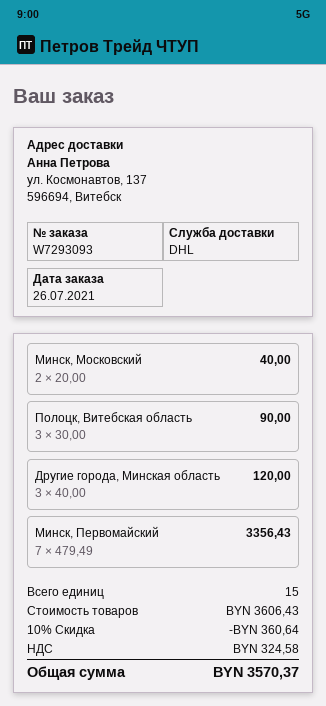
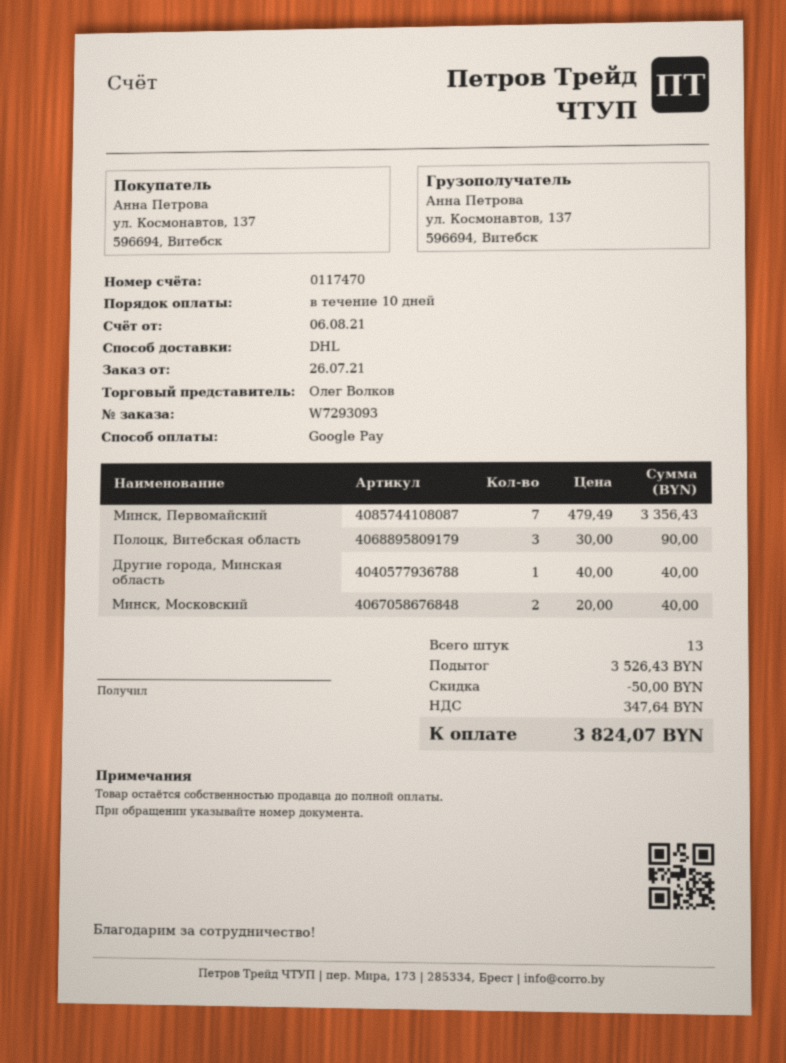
Другие города, Минская область: 3 x 40.00 = 120.00 -> 1 x 40.00 = 40.00
total quantity: 15 -> 13
subtotal: 3606.43 -> 3526.43
discount: 360.64 -> 50.00
tax: 324.58 -> 347.64
total: 3570.37 -> 3824.07

